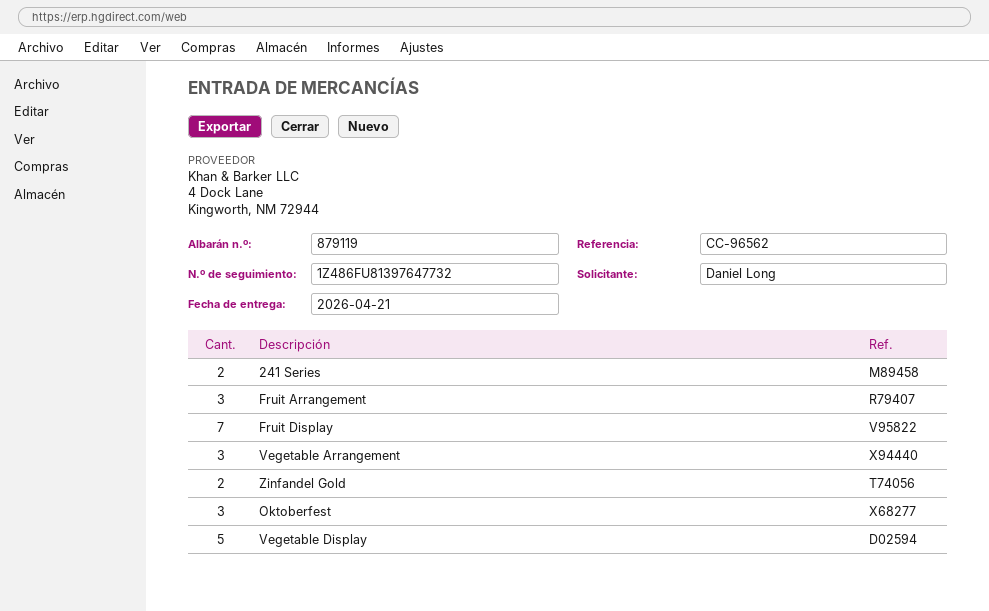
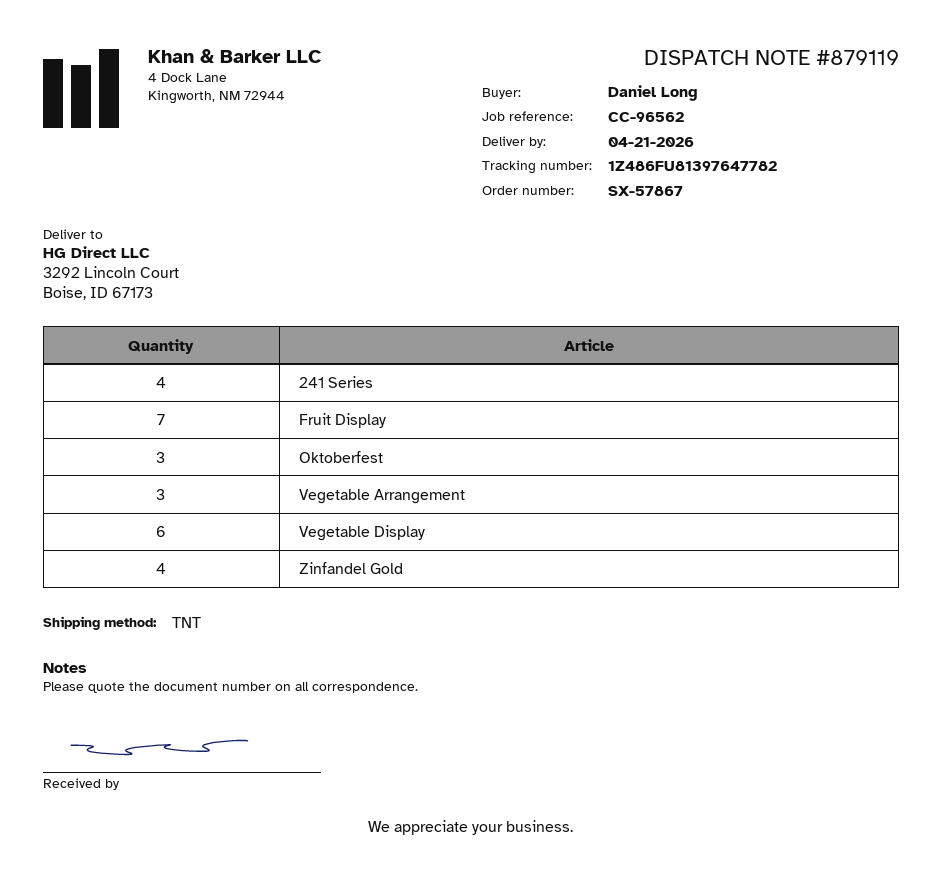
tracking number: 1Z486FU81397647732 -> 1Z486FU81397647782
241 Series: 2 -> 4
Fruit Arrangement: 3 -> none
Zinfandel Gold: 2 -> 4
Vegetable Display: 5 -> 6

